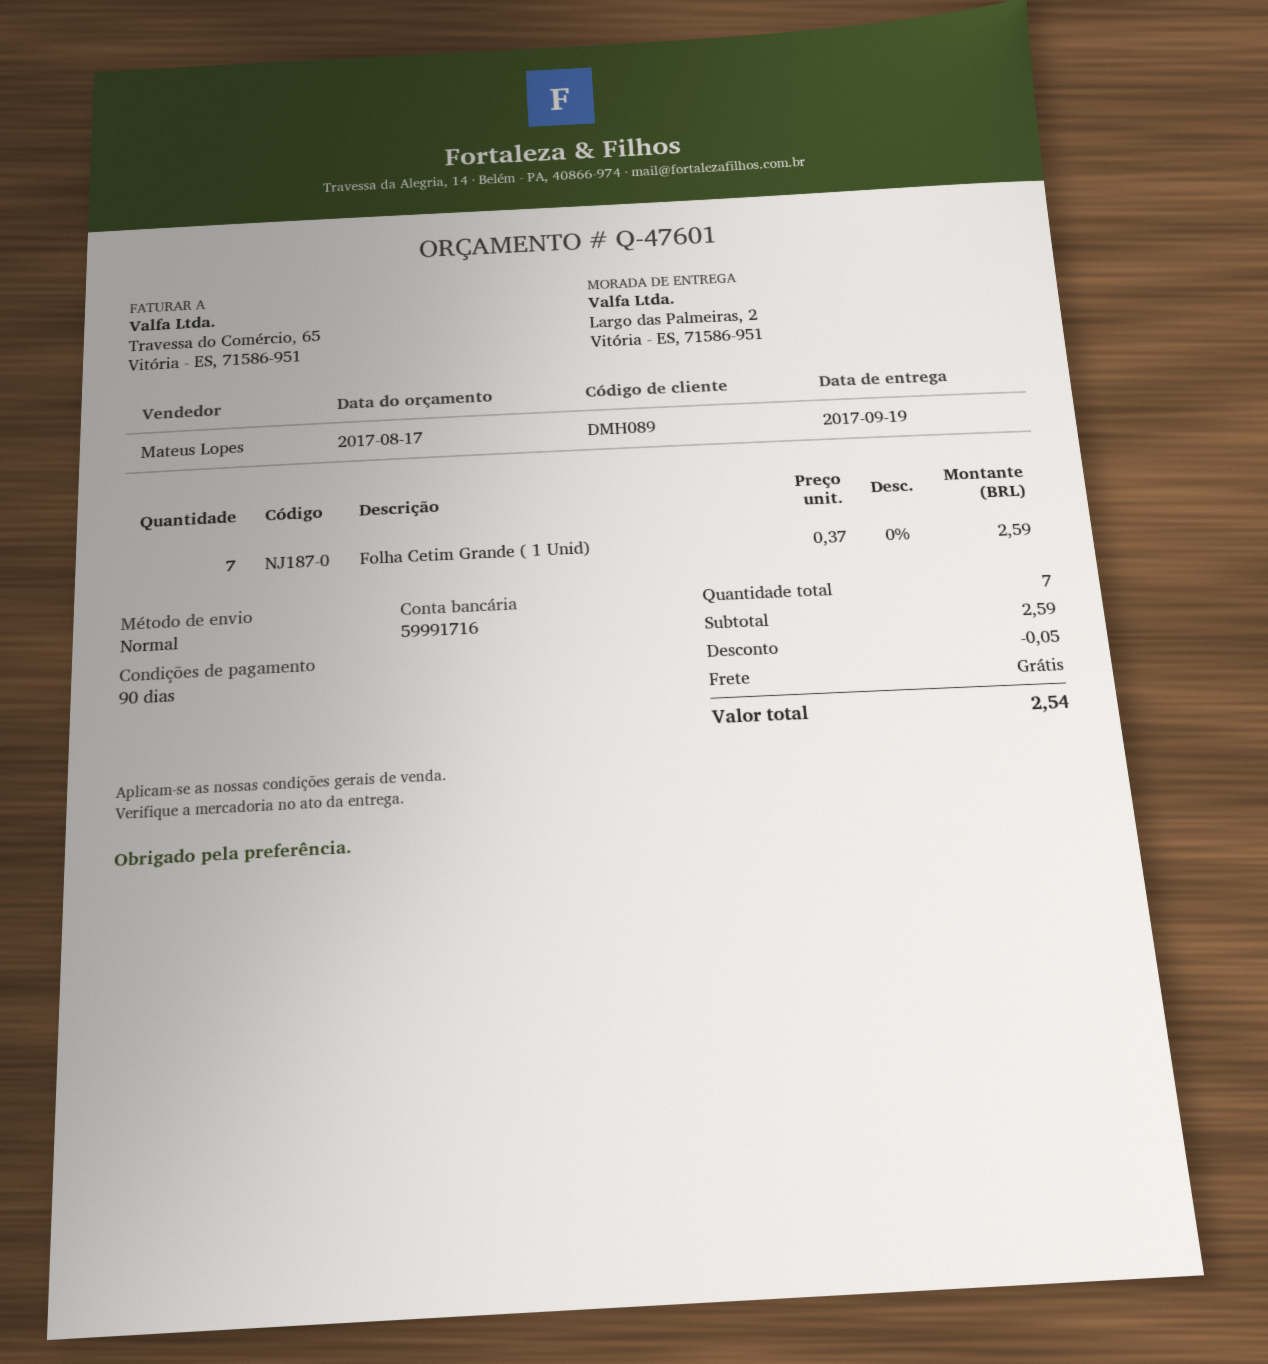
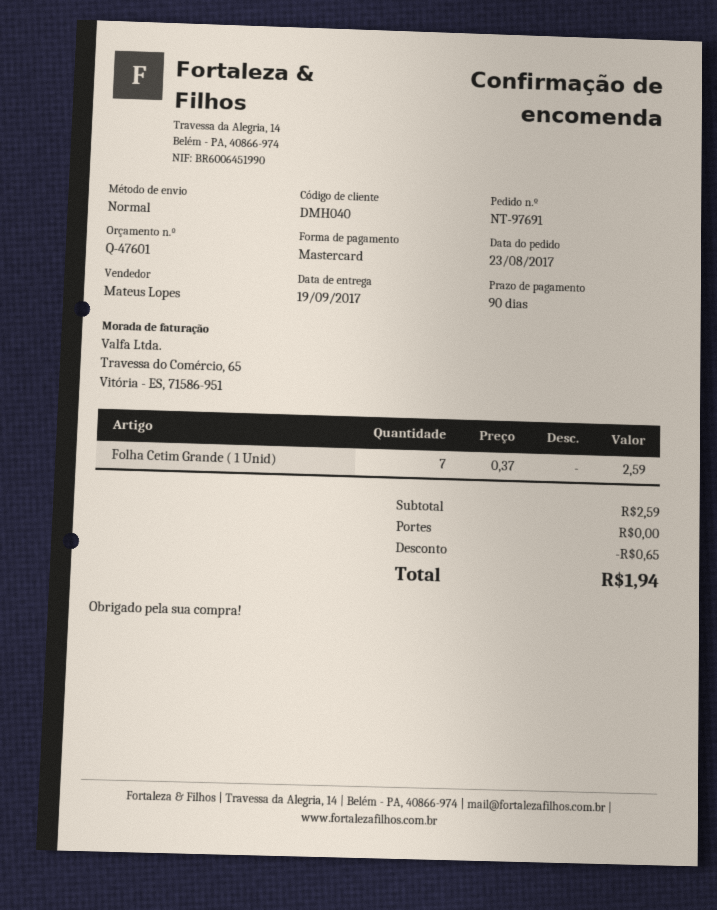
customer number: DMH089 -> DMH040
discount: 0.05 -> 0.65
total: 2.54 -> 1.94

